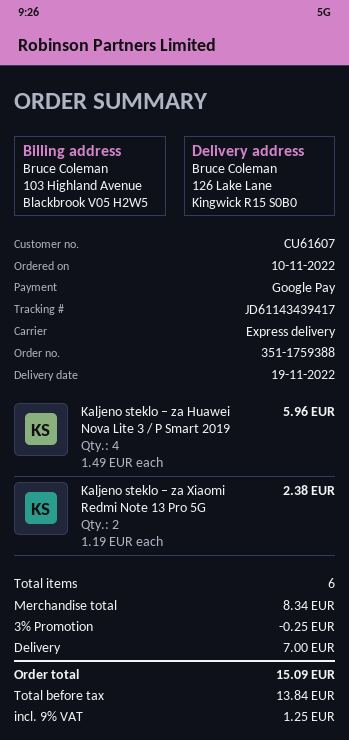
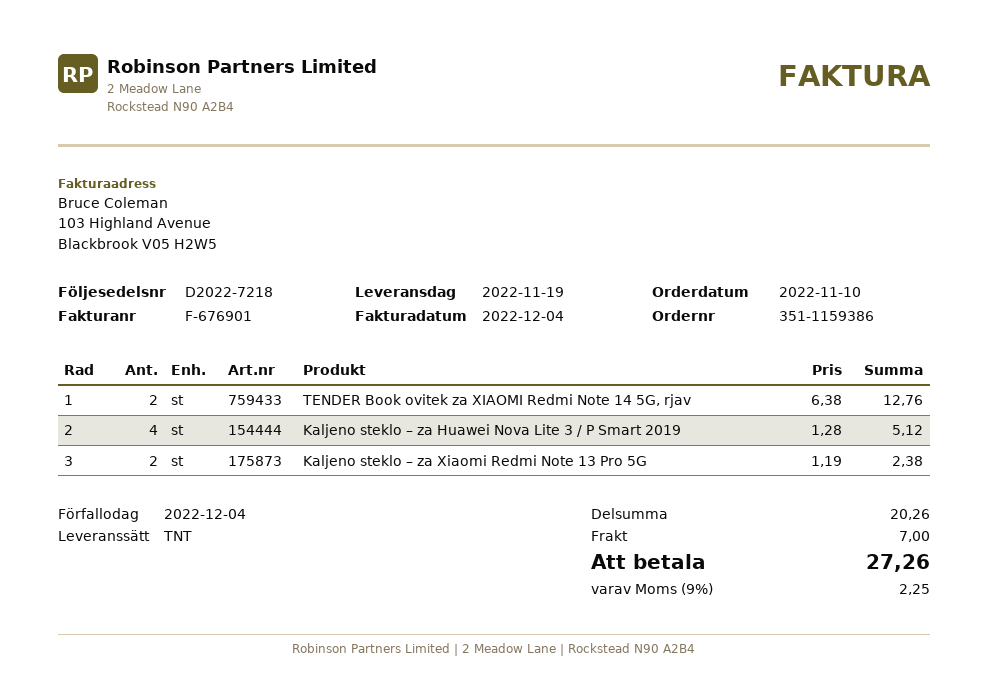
order number: 351-1759388 -> 351-1159386
shipping method: express -> TNT
Kaljeno steklo – za Huawei Nova Lite 3 / P Smart 2019: 4 x 1.49 = 5.96 -> 4 x 1.28 = 5.12
TENDER Book ovitek za XIAOMI Redmi Note 14 5G, rjav: none -> 2 x 6.38 = 12.76
subtotal: 8.34 -> 20.26
discount: 3% = 0.25 -> none
tax: 9% = 1.25 -> 9% = 2.25
total: 15.09 -> 27.26

